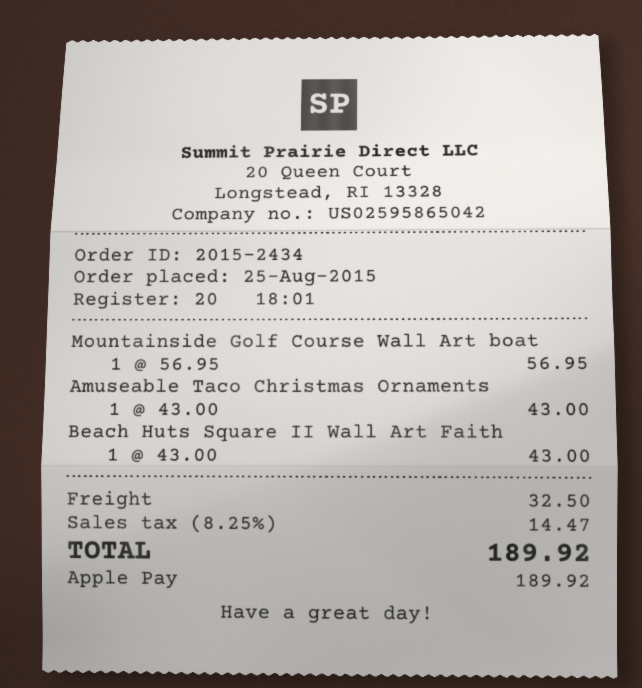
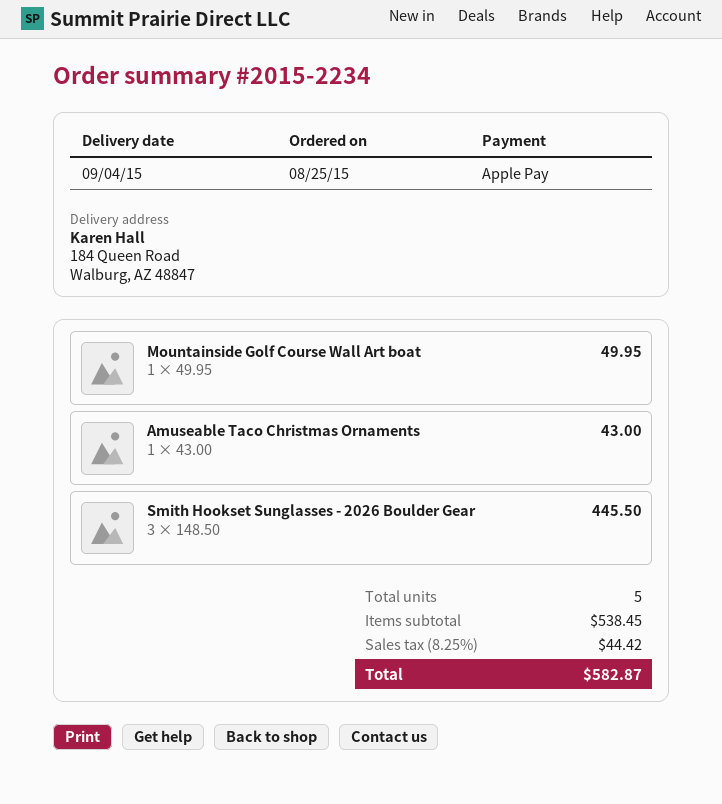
order number: 2015-2434 -> 2015-2234
Mountainside Golf Course Wall Art boat: 1 x 56.95 = 56.95 -> 1 x 49.95 = 49.95
Beach Huts Square II Wall Art Faith: 1 x 43.00 = 43.00 -> none
Smith Hookset Sunglasses - 2026 Boulder Gear: none -> 3 x 148.50 = 445.50
shipping: 32.50 -> none
tax: 8.25% = 14.47 -> 8.25% = 44.42
total: 189.92 -> 582.87

